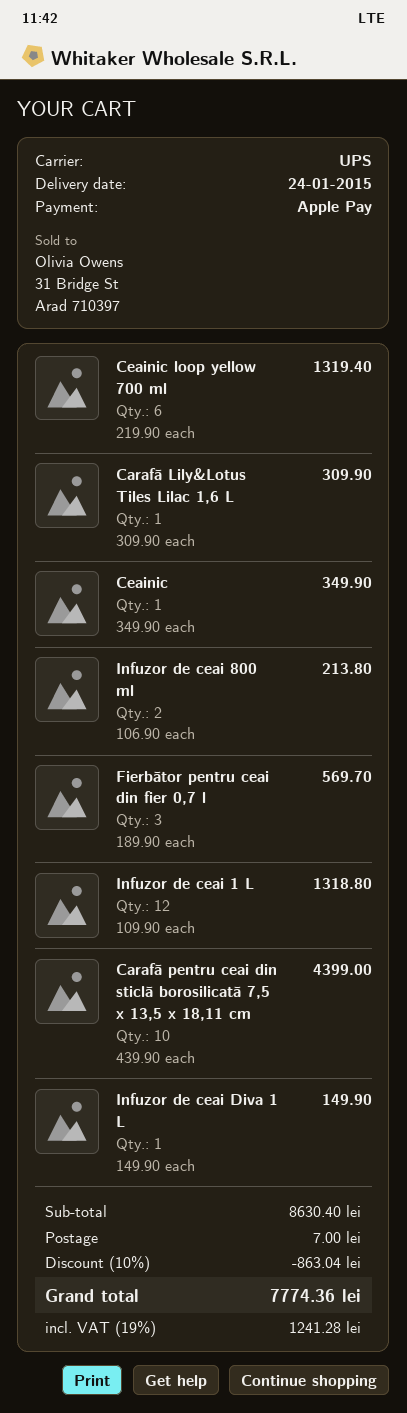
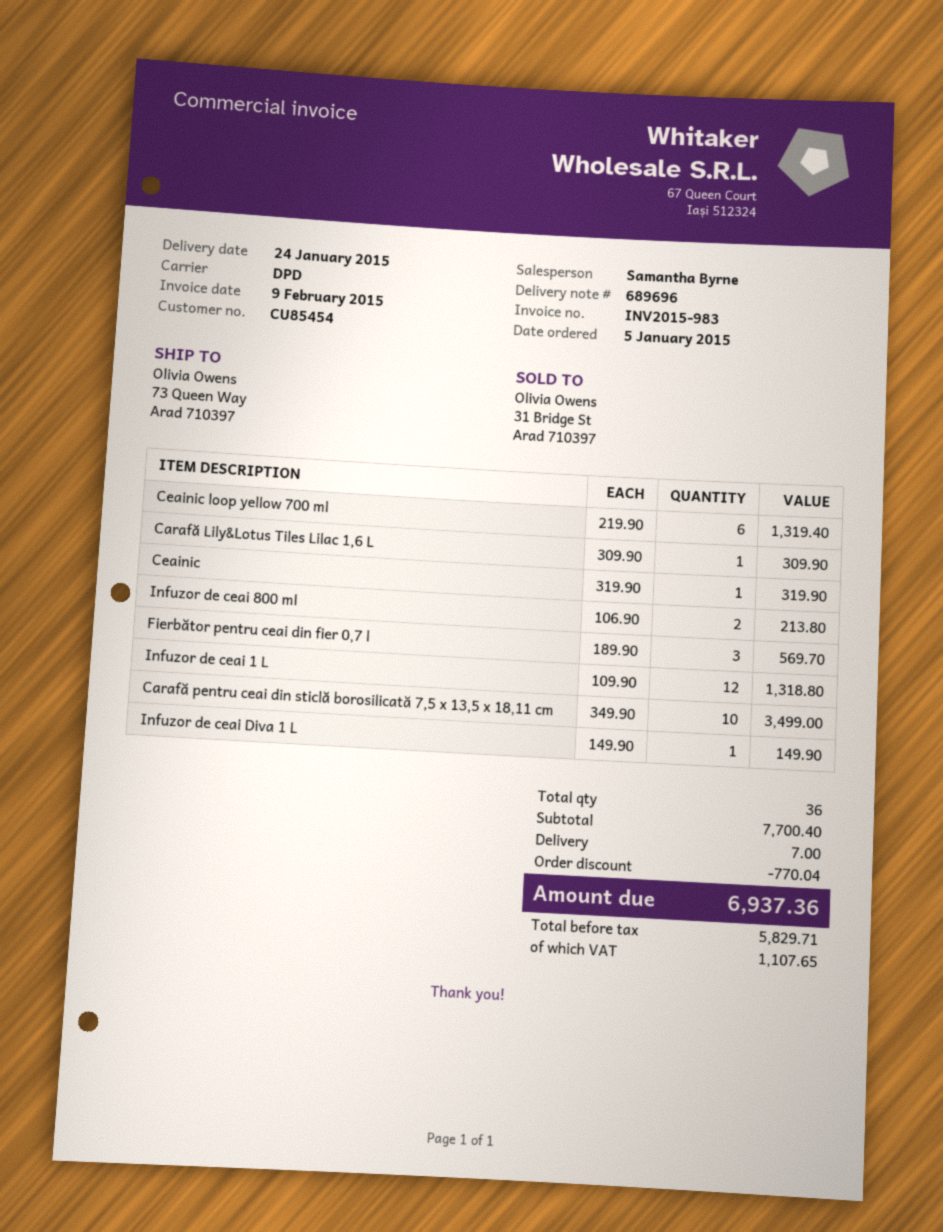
shipping method: UPS -> DPD
Ceainic: 1 x 349.90 = 349.90 -> 1 x 319.90 = 319.90
Carafă pentru ceai din sticlă borosilicată 7,5 x 13,5 x 18,11 cm: 10 x 439.90 = 4399.00 -> 10 x 349.90 = 3499.00
subtotal: 8630.40 -> 7700.40
discount: 863.04 -> 770.04
tax: 1241.28 -> 1107.65
total: 7774.36 -> 6937.36

